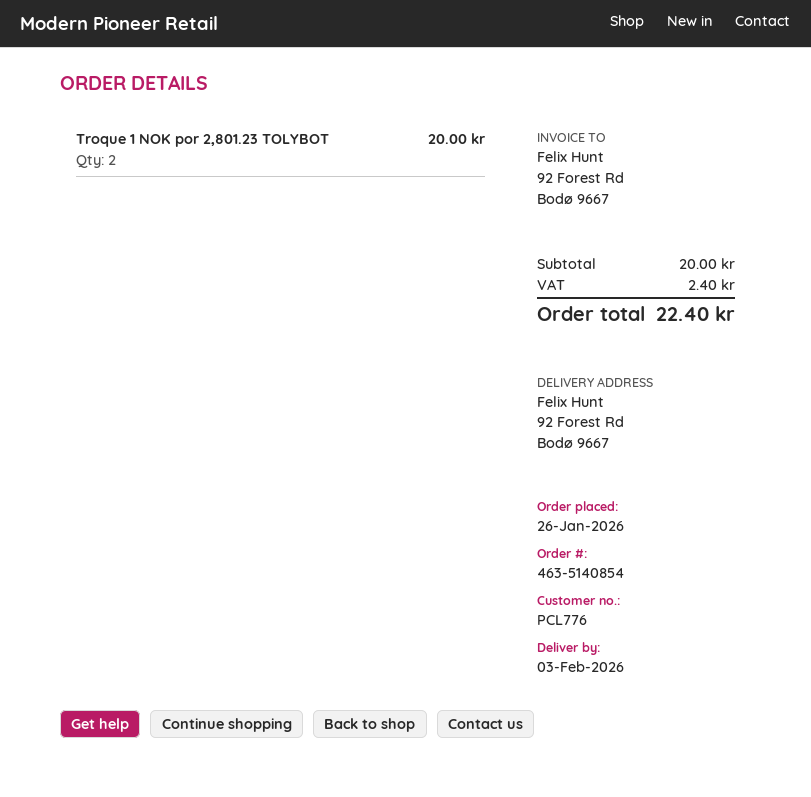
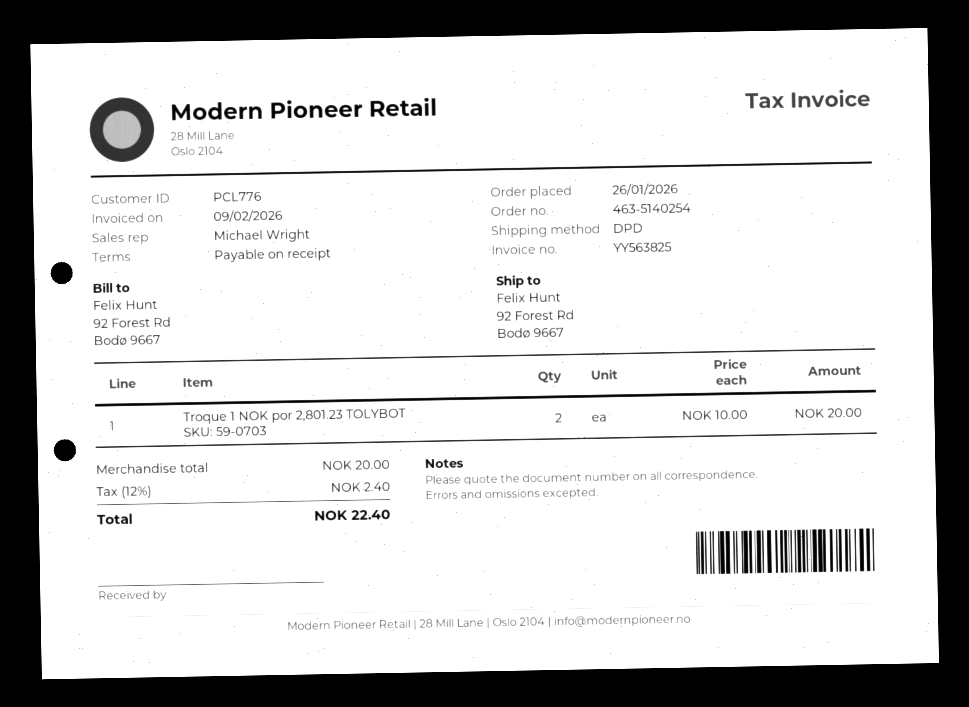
order number: 463-5140854 -> 463-5140254

